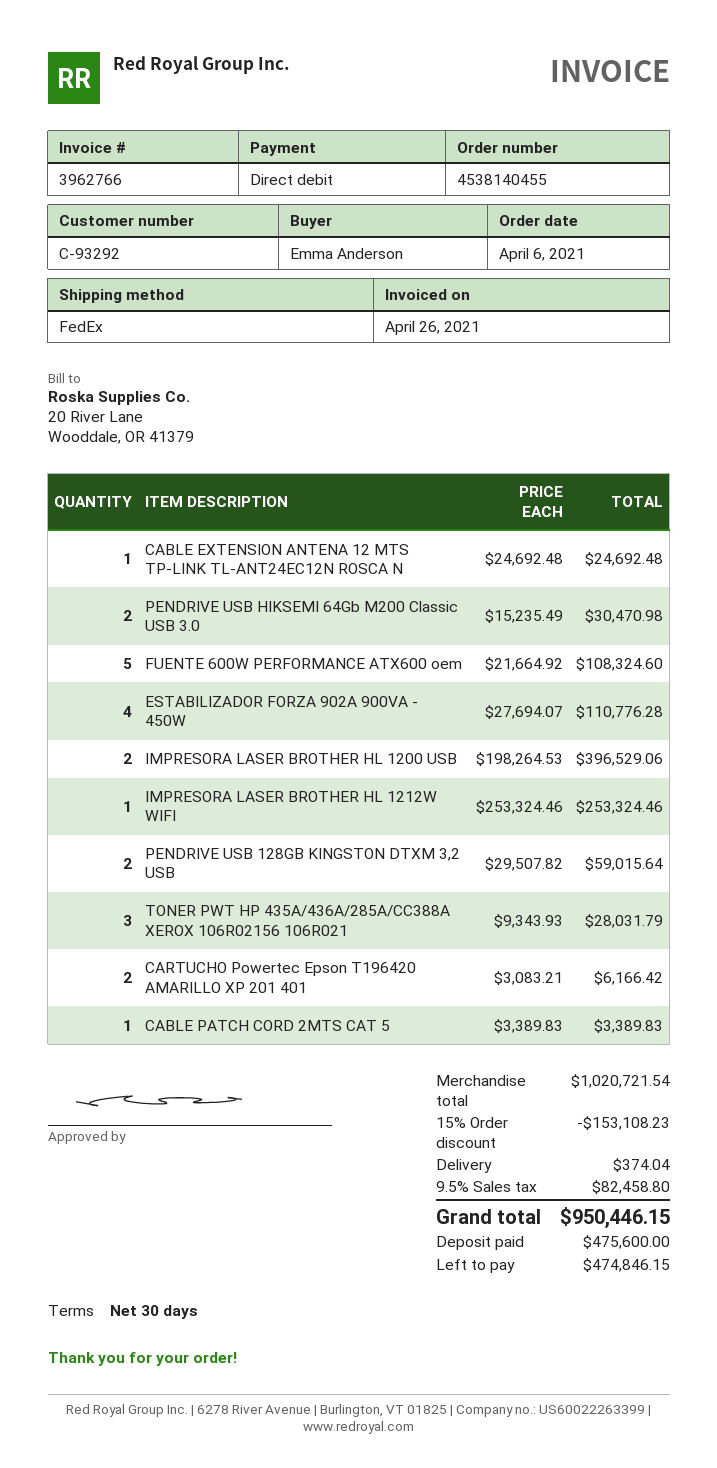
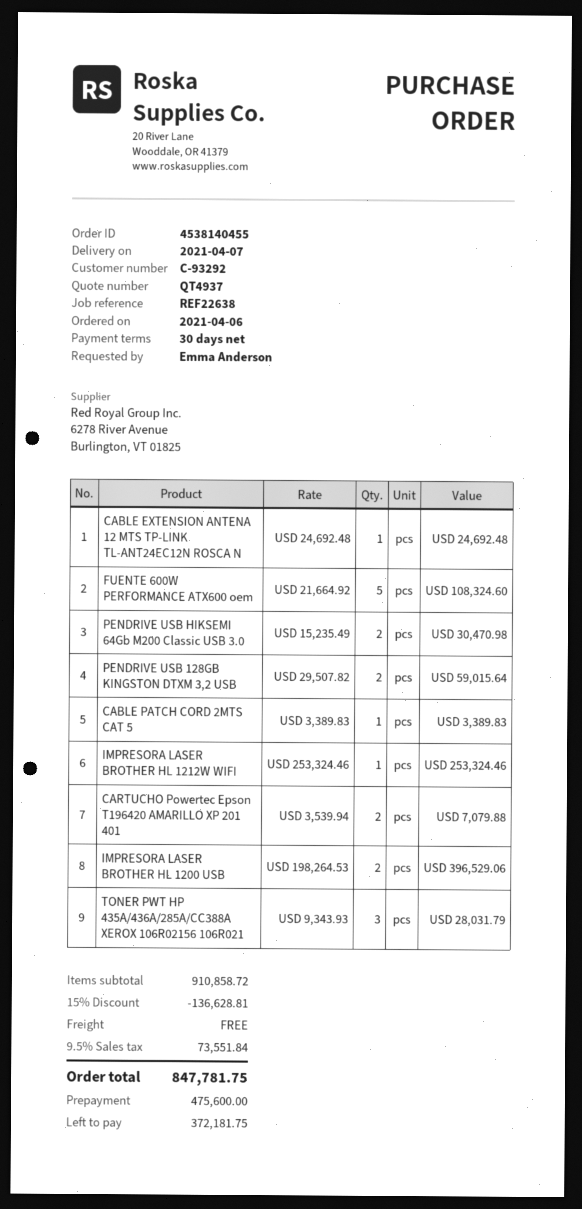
ESTABILIZADOR FORZA 902A 900VA - 450W: 4 x 27694.07 = 110776.28 -> none
CARTUCHO Powertec Epson T196420 AMARILLO XP 201 401: 2 x 3083.21 = 6166.42 -> 2 x 3539.94 = 7079.88
subtotal: 1020721.54 -> 910858.72
discount: 15% = 153108.23 -> 15% = 136628.81
shipping: 374.04 -> 0.00
tax: 9.5% = 82458.80 -> 9.5% = 73551.84
total: 950446.15 -> 847781.75
balance: 474846.15 -> 372181.75

